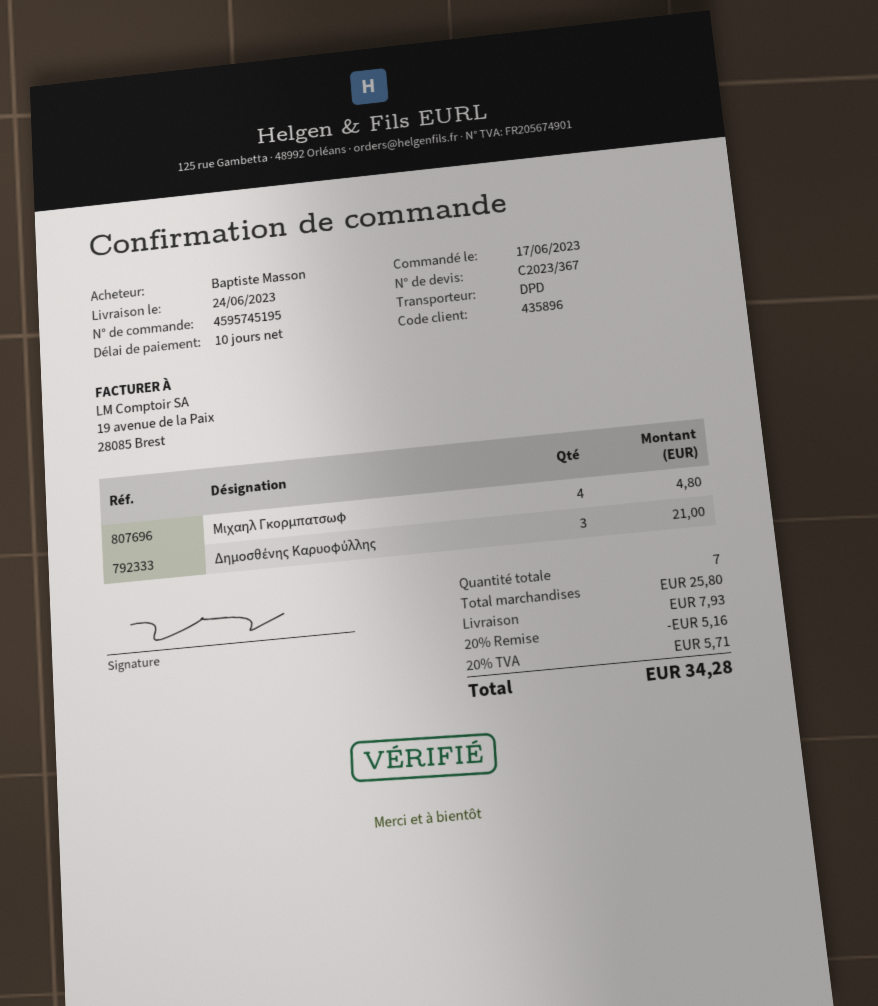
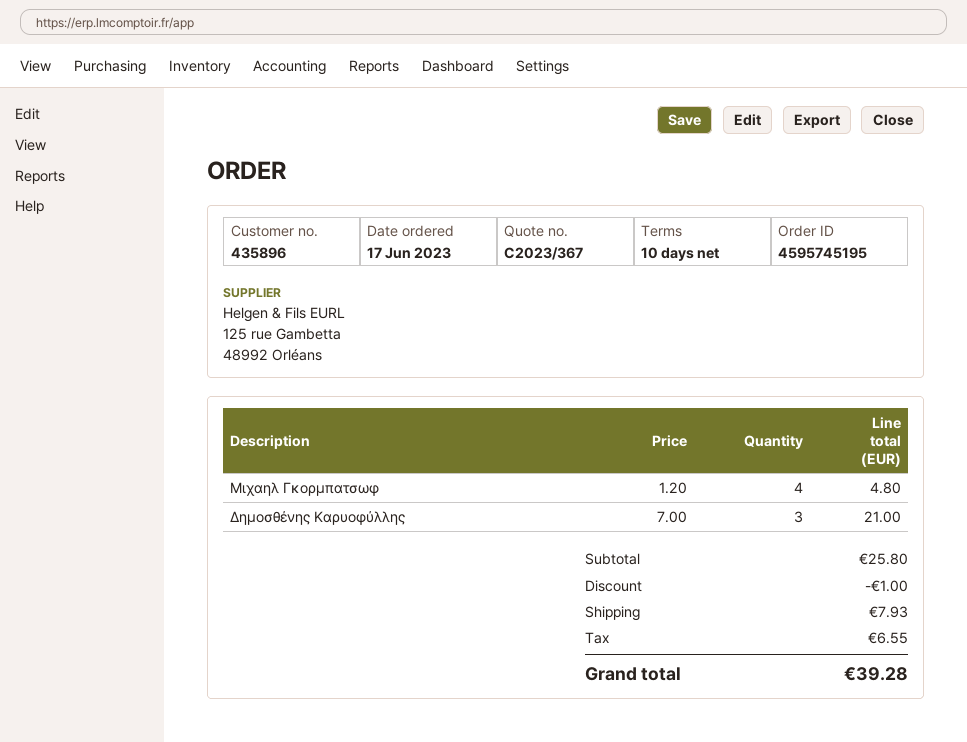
discount: 5.16 -> 1.00
tax: 5.71 -> 6.55
total: 34.28 -> 39.28

